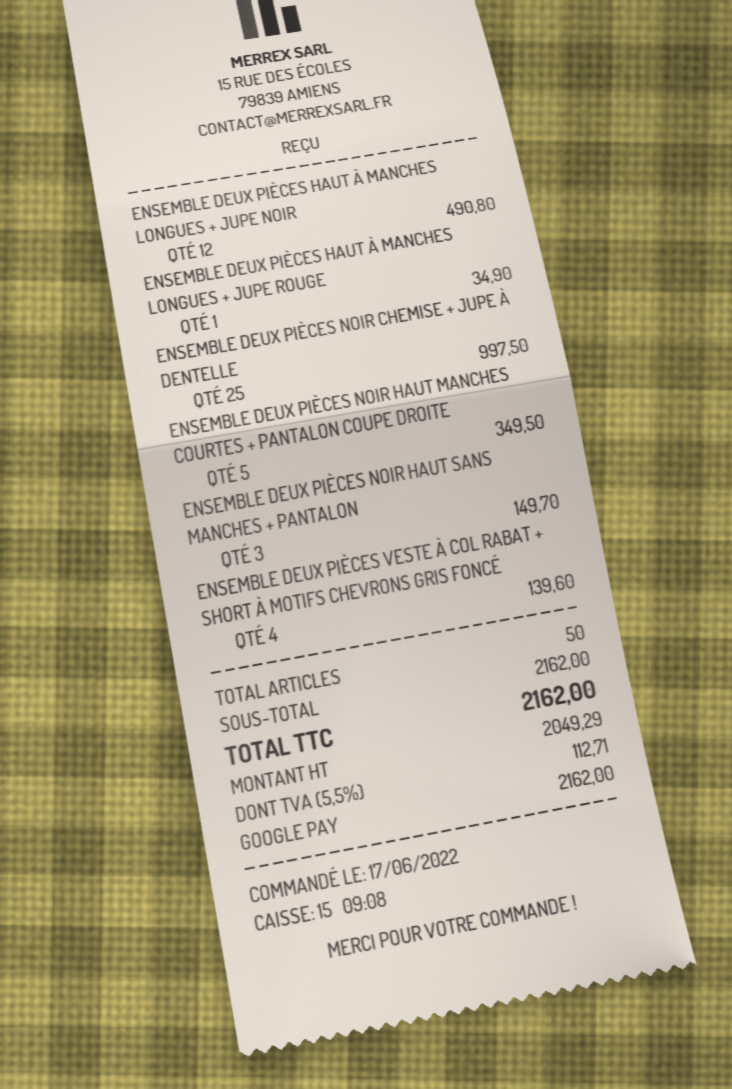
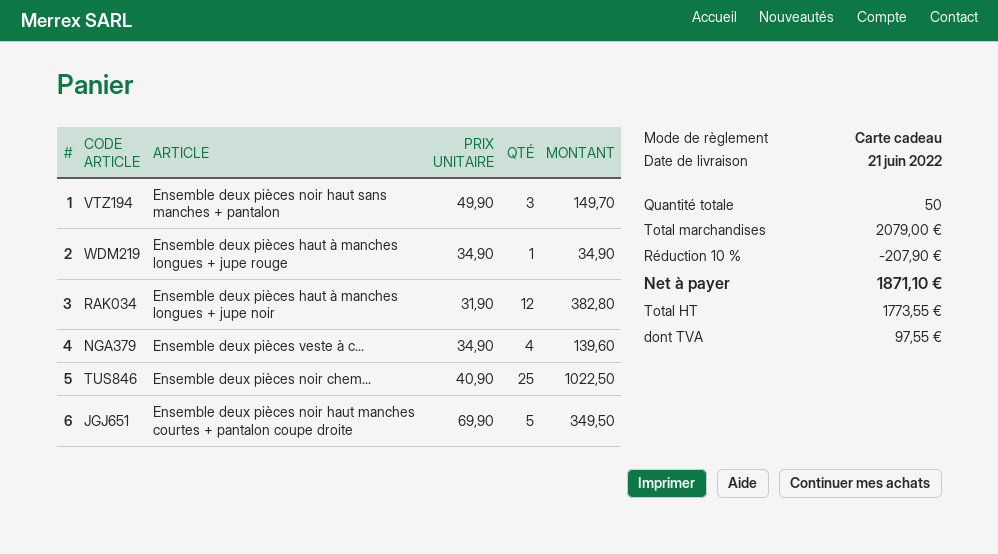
payment method: Google Pay -> gift card
ENSEMBLE DEUX PIÈCES HAUT À MANCHES LONGUES + JUPE NOIR: 12 for 490.80 -> 12 for 382.80
ENSEMBLE DEUX PIÈCES NOIR CHEMISE + JUPE À DENTELLE: 25 for 997.50 -> 25 for 1022.50
subtotal: 2162.00 -> 2079.00
discount: none -> 10% = 207.90
net: 2049.29 -> 1773.55
tax: 112.71 -> 97.55
total: 2162.00 -> 1871.10

